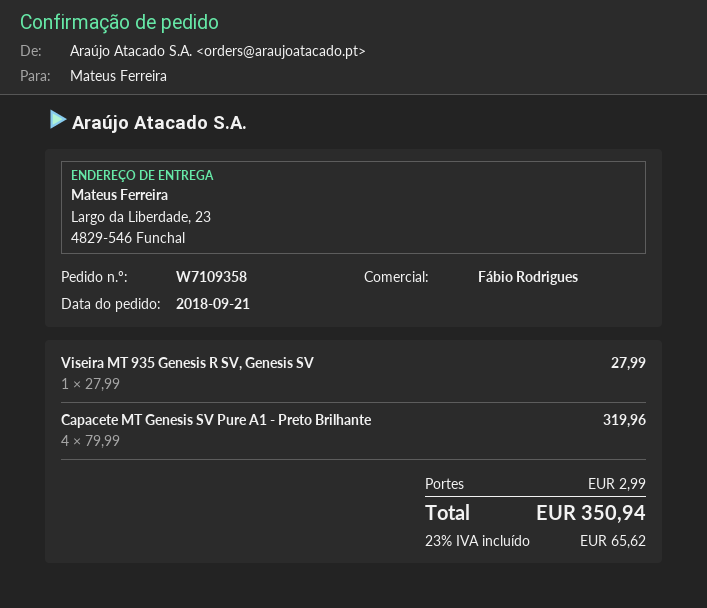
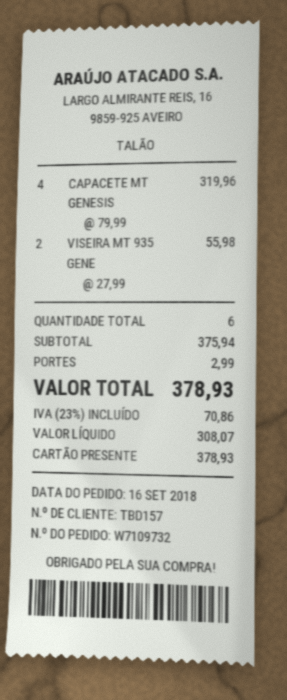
order number: W7109358 -> W7109732
order date: 2018-09-21 -> 2018-09-16
Viseira MT 935 Genesis R SV, Genesis SV: 1 x 27.99 = 27.99 -> 2 x 27.99 = 55.98
tax: 23% = 65.62 -> 23% = 70.86
total: 350.94 -> 378.93

